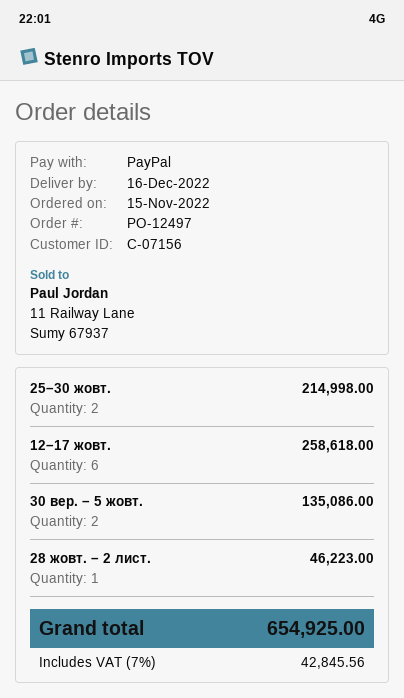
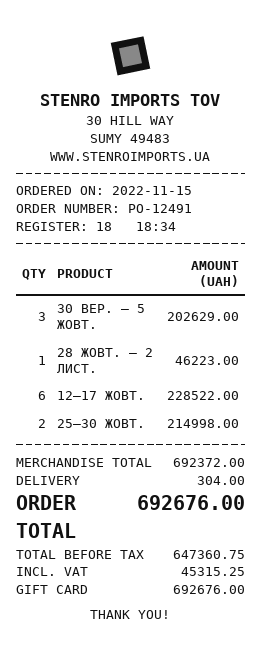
order number: PO-12497 -> PO-12491
payment method: PayPal -> gift card
12–17 жовт.: 6 for 258618.00 -> 6 for 228522.00
30 вер. – 5 жовт.: 2 for 135086.00 -> 3 for 202629.00
shipping: none -> 304.00
tax: 42845.56 -> 45315.25
total: 654925.00 -> 692676.00

